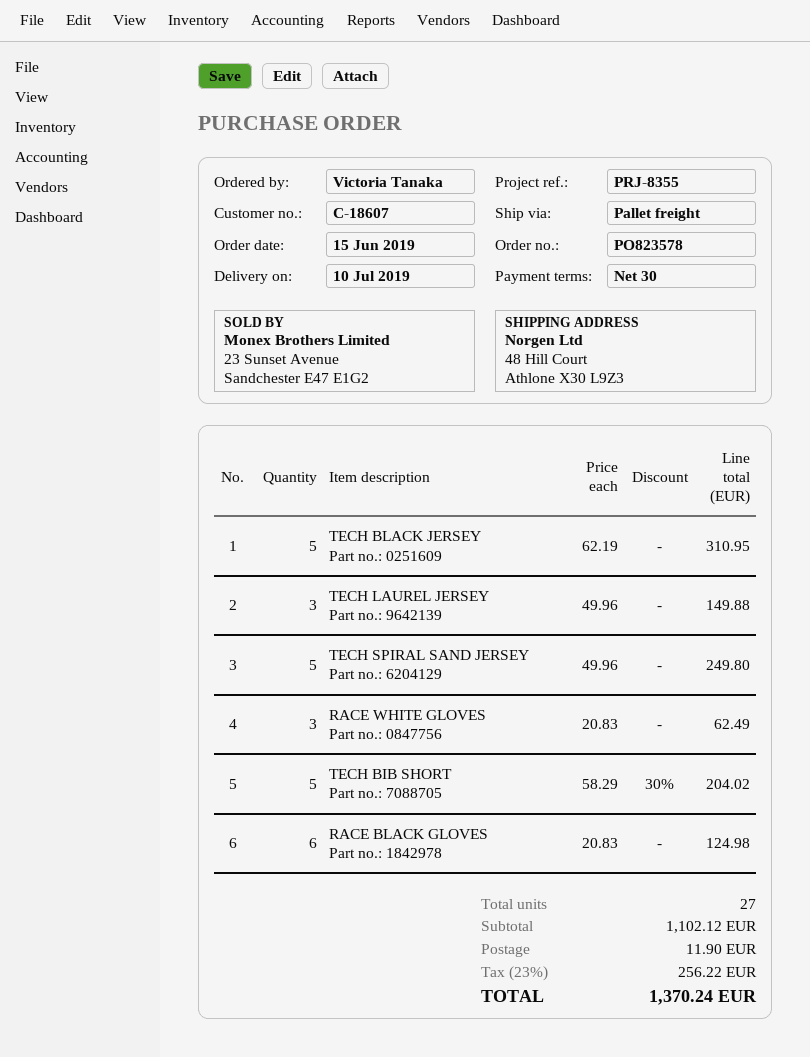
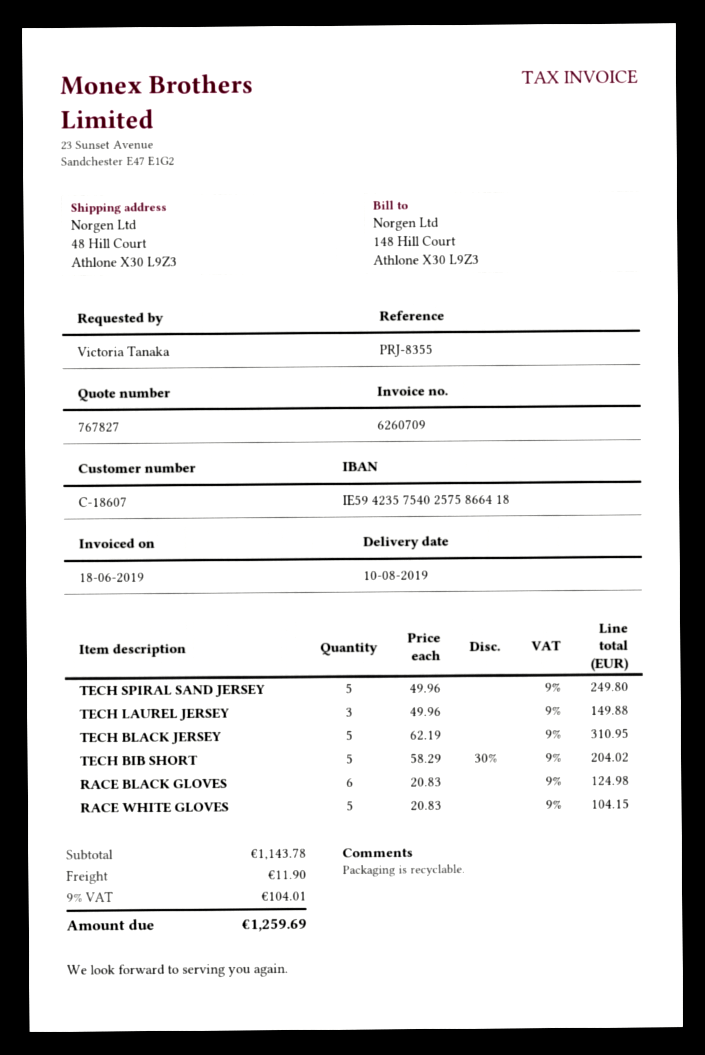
delivery date: 2019-07-10 -> 2019-08-10
RACE WHITE GLOVES: 3 x 20.83 = 62.49 -> 5 x 20.83 = 104.15
subtotal: 1102.12 -> 1143.78
tax: 23% = 256.22 -> 9% = 104.01
total: 1370.24 -> 1259.69

